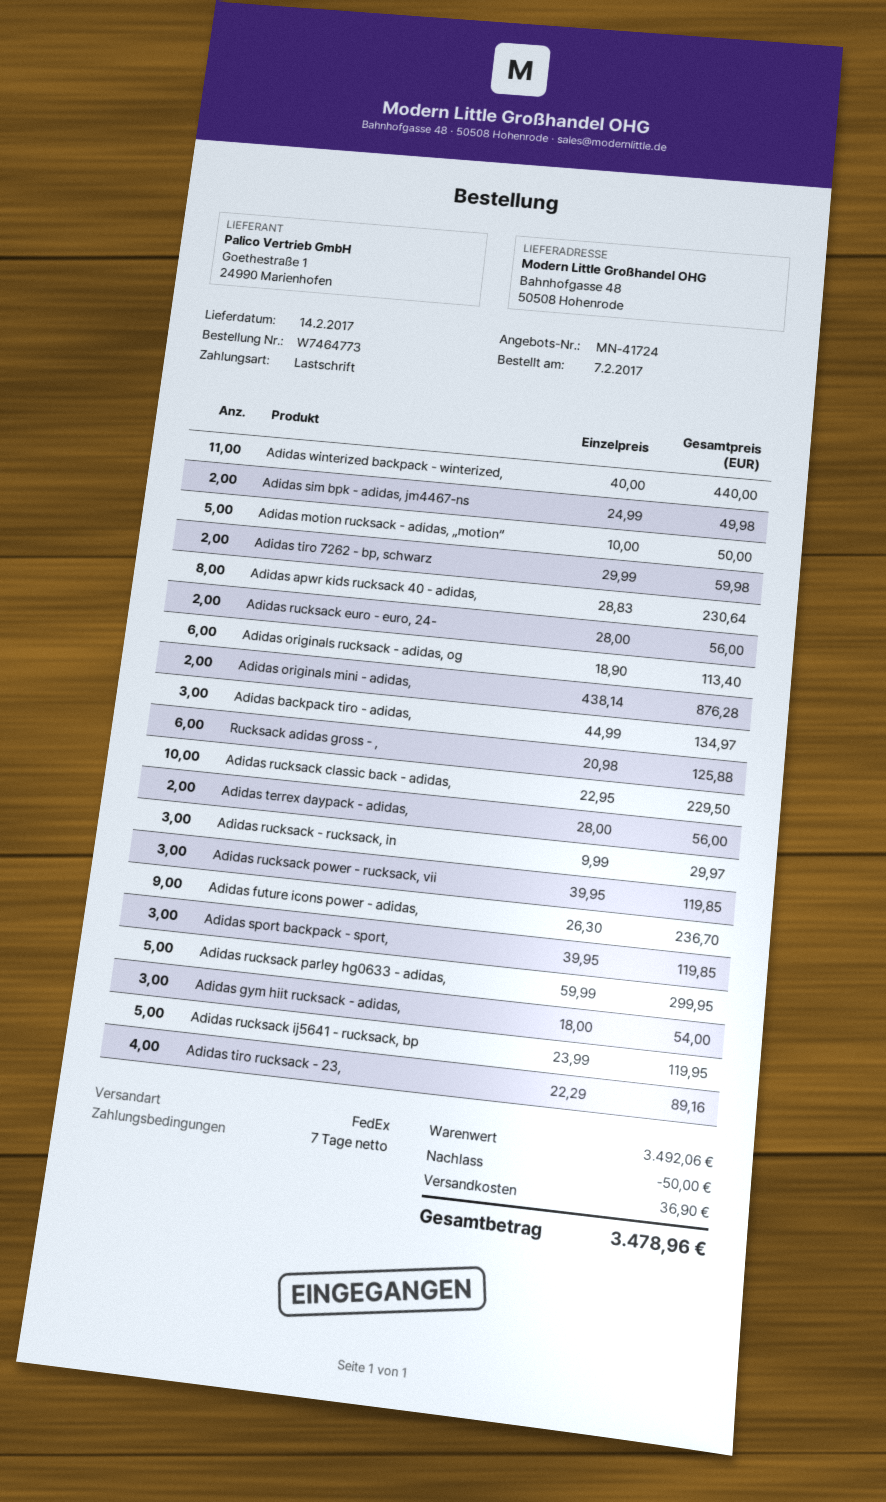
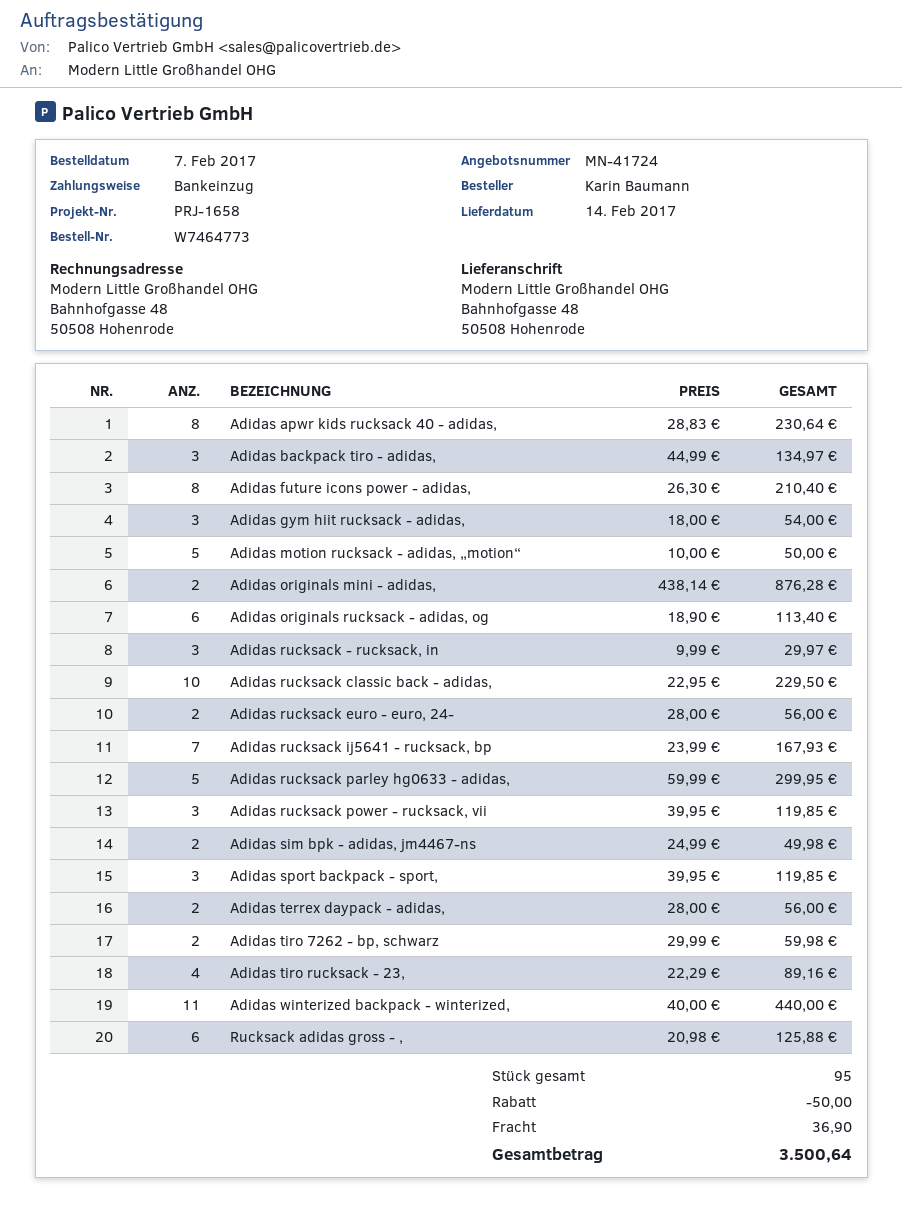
Adidas future icons power - adidas,: 9 x 26.30 = 236.70 -> 8 x 26.30 = 210.40
Adidas rucksack ij5641 - rucksack, bp: 5 x 23.99 = 119.95 -> 7 x 23.99 = 167.93
total: 3478.96 -> 3500.64

